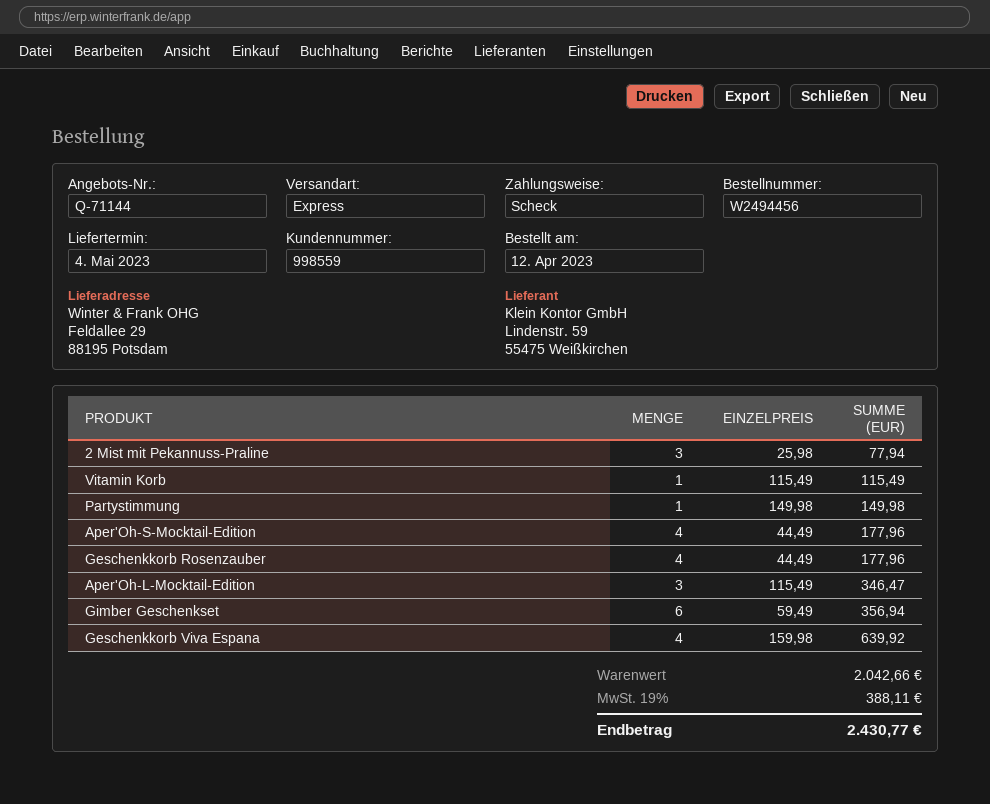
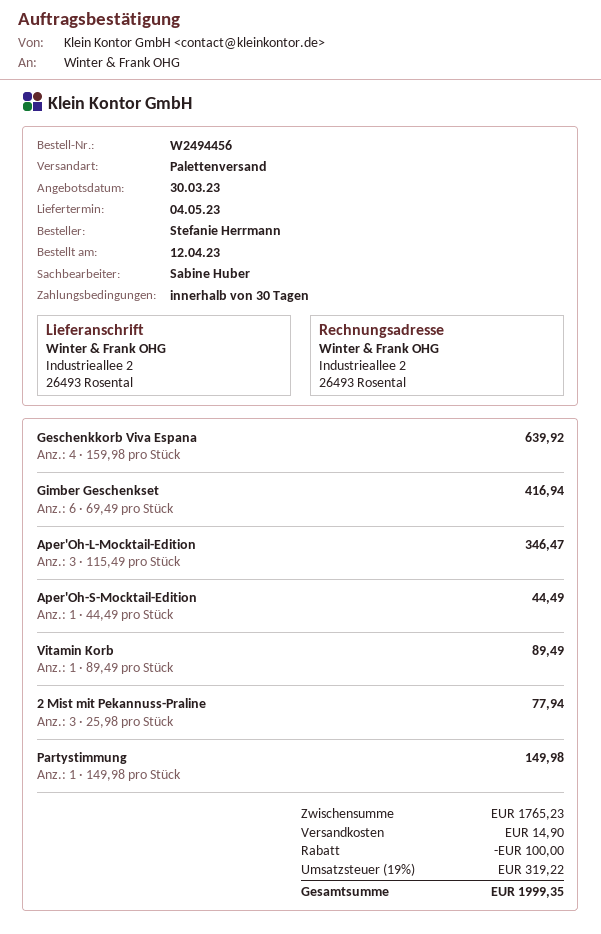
shipping method: express -> pallet freight
ship to: Feldallee 29, 88195 Potsdam -> Industrieallee 2, 26493 Rosental
Vitamin Korb: 1 x 115.49 = 115.49 -> 1 x 89.49 = 89.49
Aper'Oh-S-Mocktail-Edition: 4 x 44.49 = 177.96 -> 1 x 44.49 = 44.49
Geschenkkorb Rosenzauber: 4 x 44.49 = 177.96 -> none
Gimber Geschenkset: 6 x 59.49 = 356.94 -> 6 x 69.49 = 416.94
subtotal: 2042.66 -> 1765.23
discount: none -> 100.00
shipping: none -> 14.90
tax: 19% = 388.11 -> 19% = 319.22
total: 2430.77 -> 1999.35

